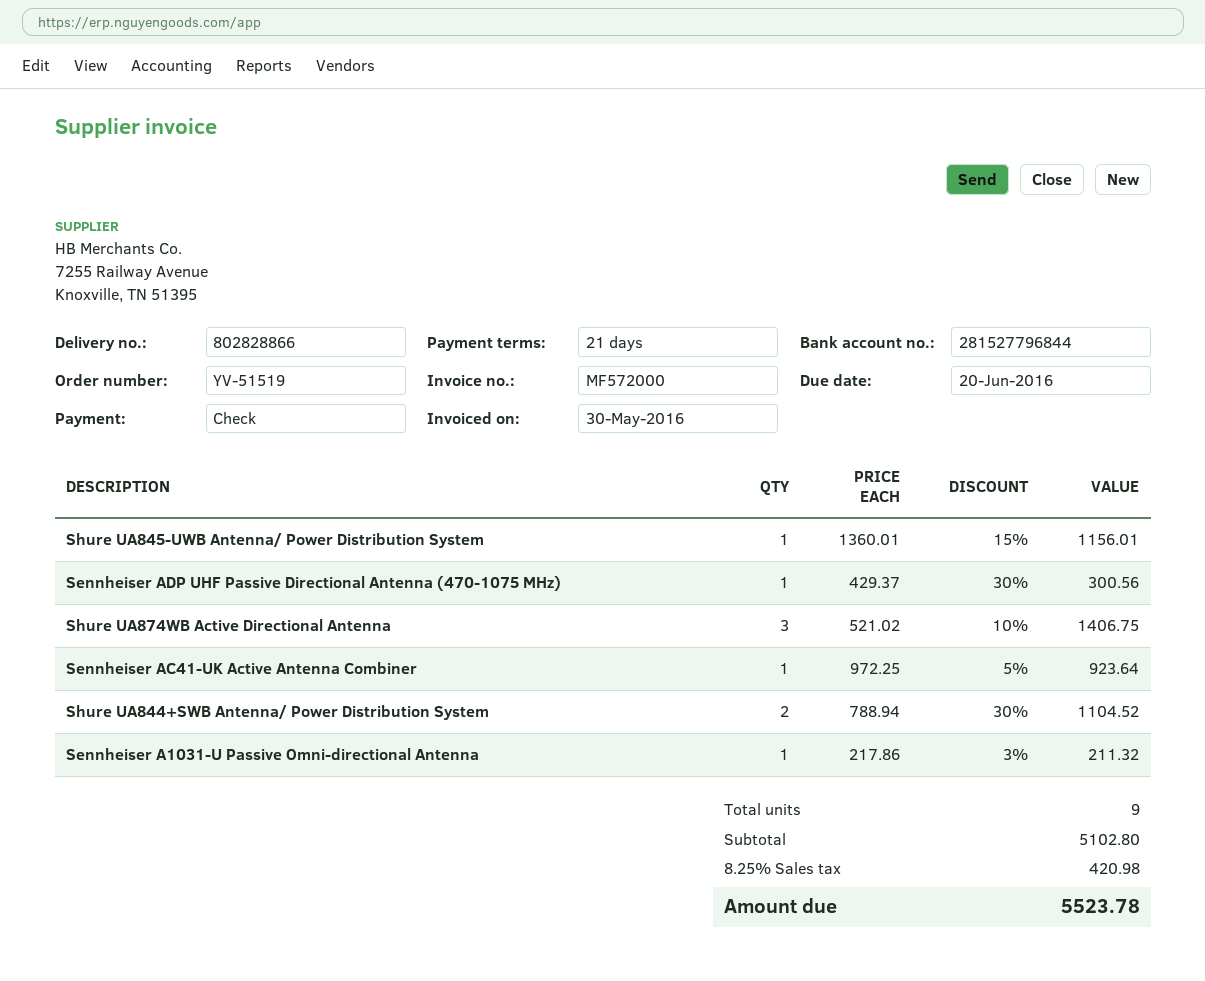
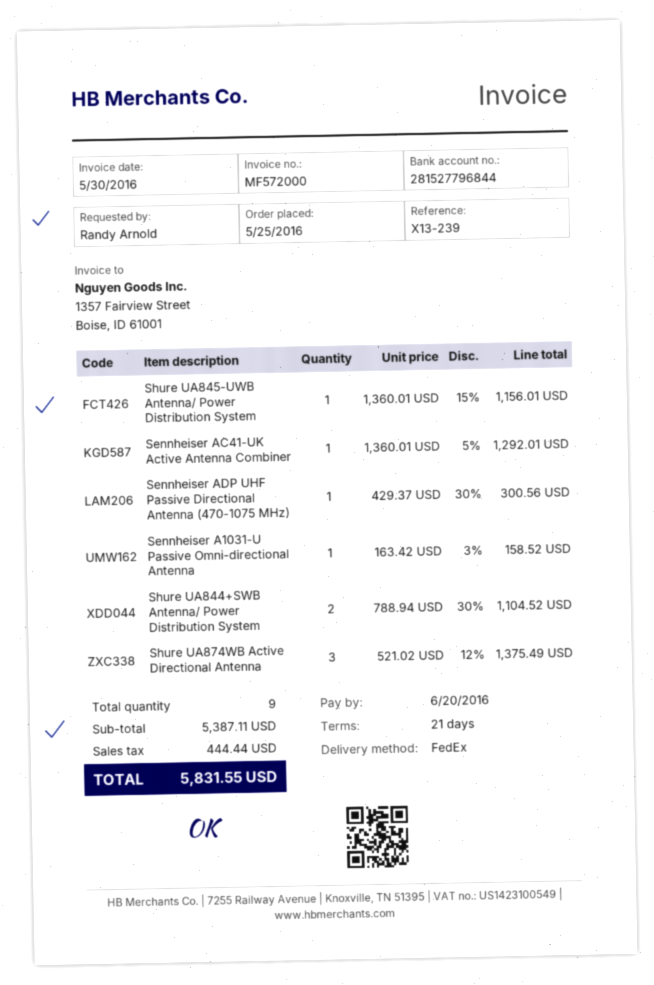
Shure UA874WB Active Directional Antenna: 3 x 521.02 - 10% = 1406.75 -> 3 x 521.02 - 12% = 1375.49
Sennheiser AC41-UK Active Antenna Combiner: 1 x 972.25 - 5% = 923.64 -> 1 x 1360.01 - 5% = 1292.01
Sennheiser A1031-U Passive Omni-directional Antenna: 1 x 217.86 - 3% = 211.32 -> 1 x 163.42 - 3% = 158.52
subtotal: 5102.80 -> 5387.11
tax: 420.98 -> 444.44
total: 5523.78 -> 5831.55

